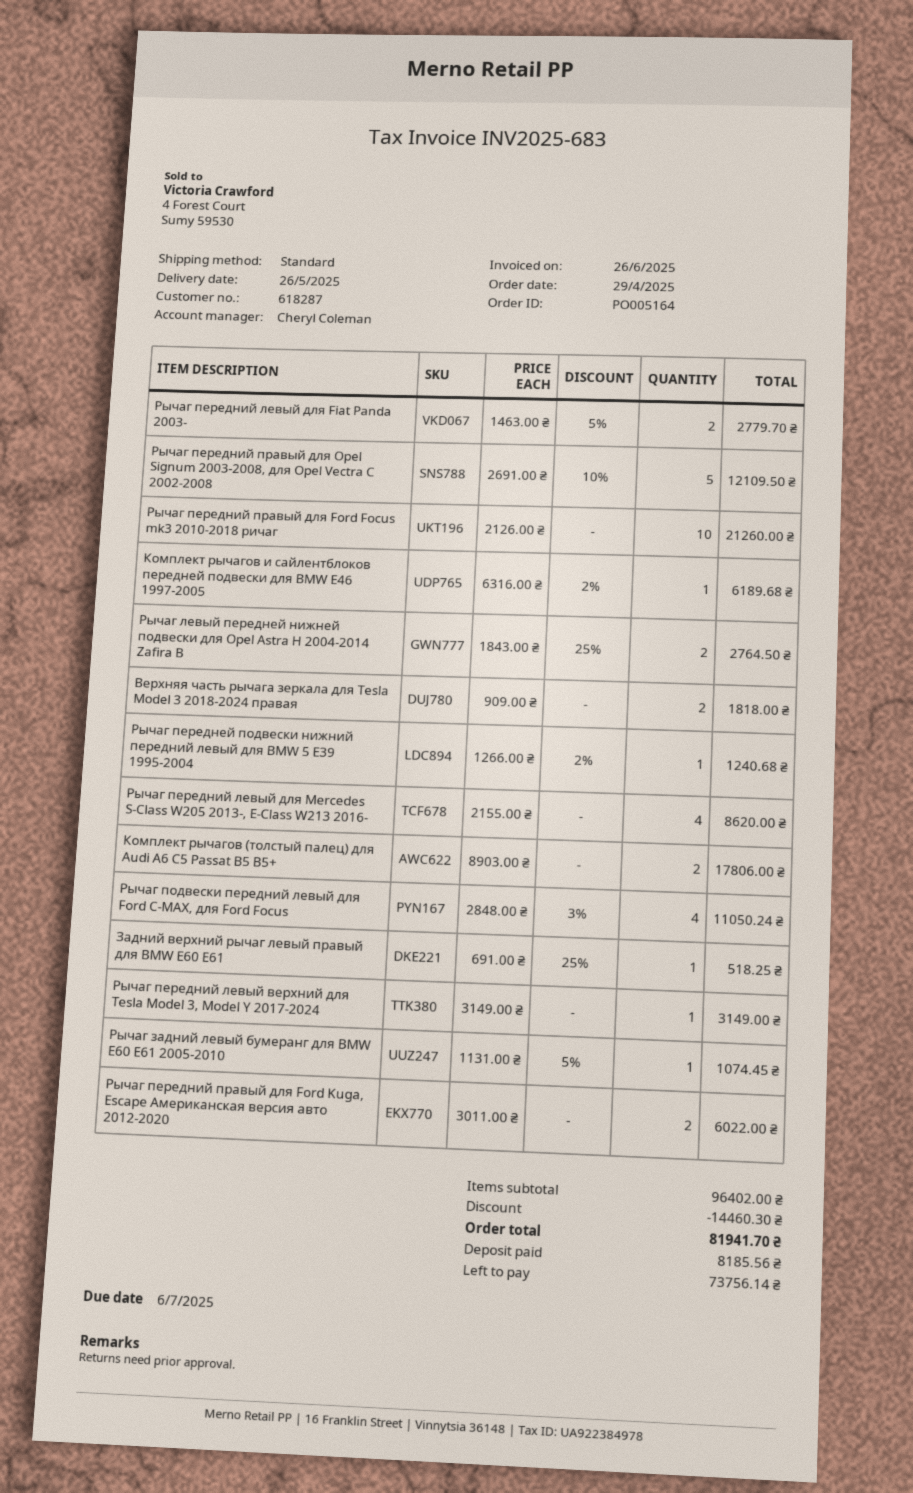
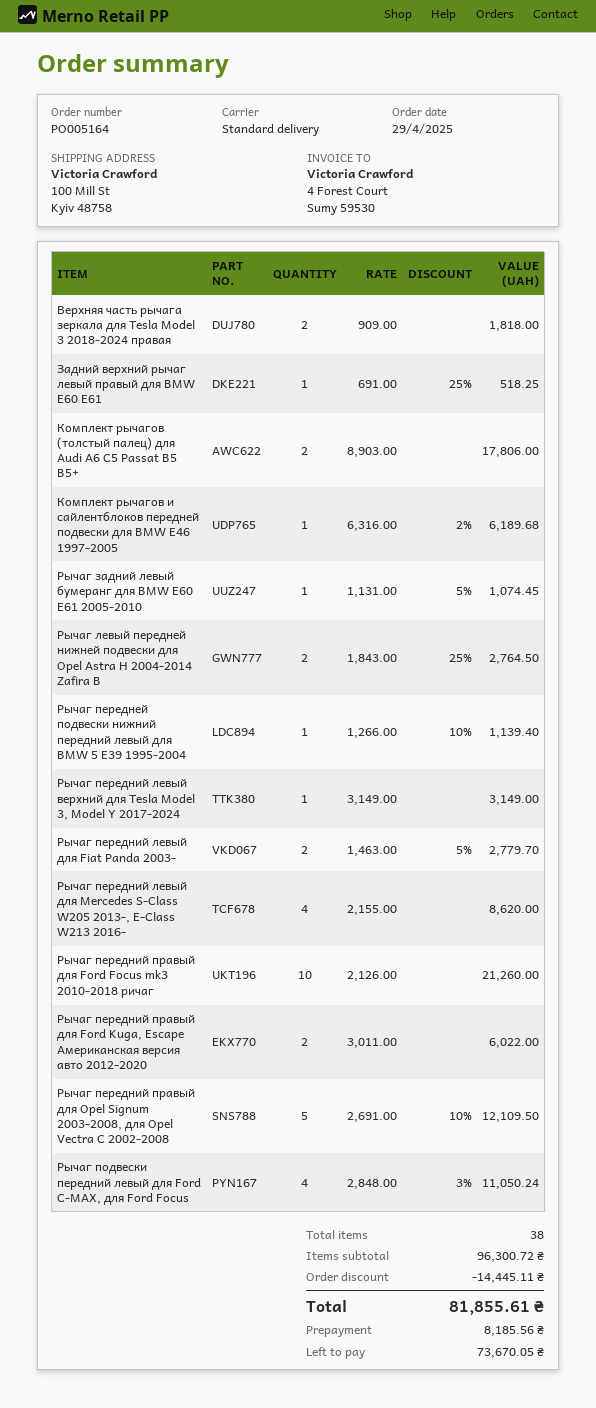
Рычаг передней подвески нижний передний левый для BMW 5 E39 1995-2004: 1 x 1266.00 - 2% = 1240.68 -> 1 x 1266.00 - 10% = 1139.40
subtotal: 96402.00 -> 96300.72
discount: 14460.30 -> 14445.11
total: 81941.70 -> 81855.61
balance: 73756.14 -> 73670.05

